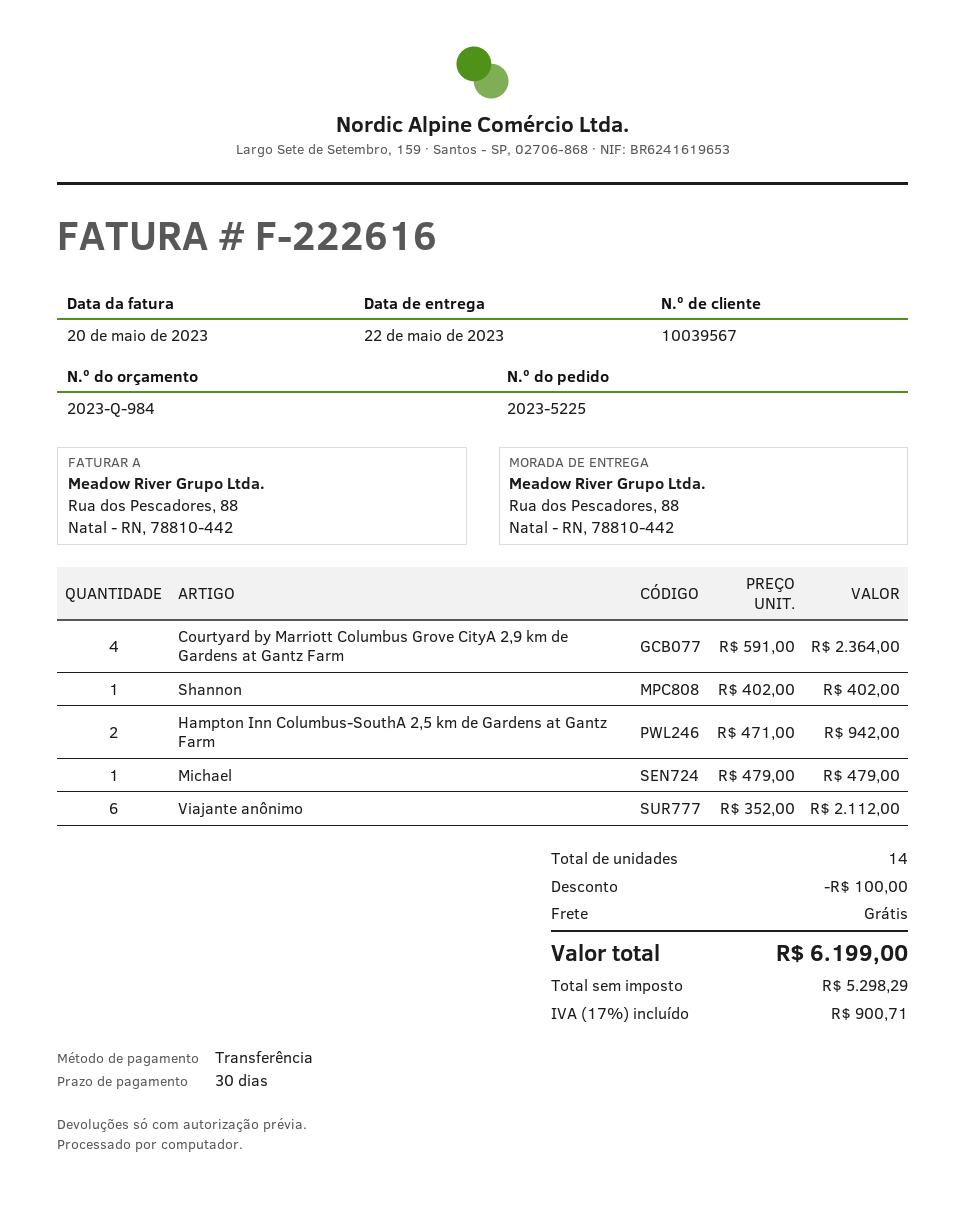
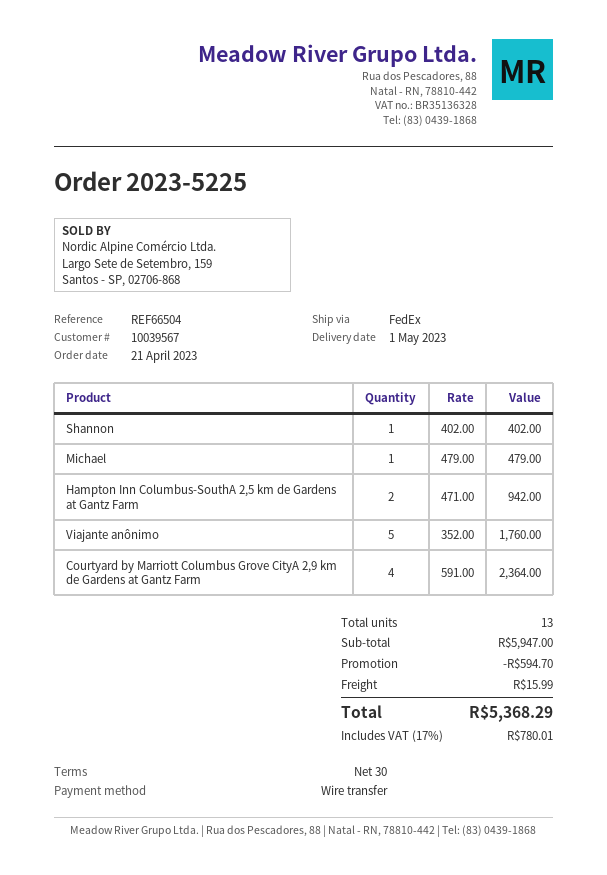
delivery date: 2023-05-22 -> 2023-05-01
Viajante anônimo: 6 x 352.00 = 2112.00 -> 5 x 352.00 = 1760.00
total quantity: 14 -> 13
discount: 100.00 -> 594.70
shipping: 0.00 -> 15.99
tax: 17% = 900.71 -> 17% = 780.01
total: 6199.00 -> 5368.29

